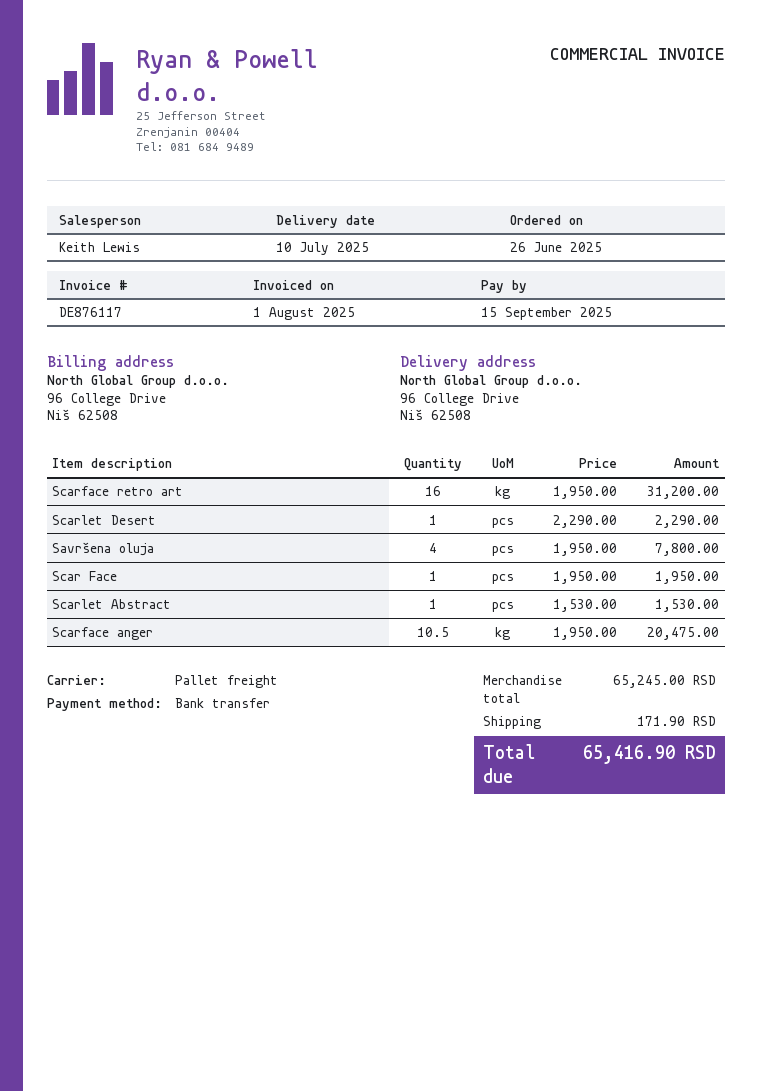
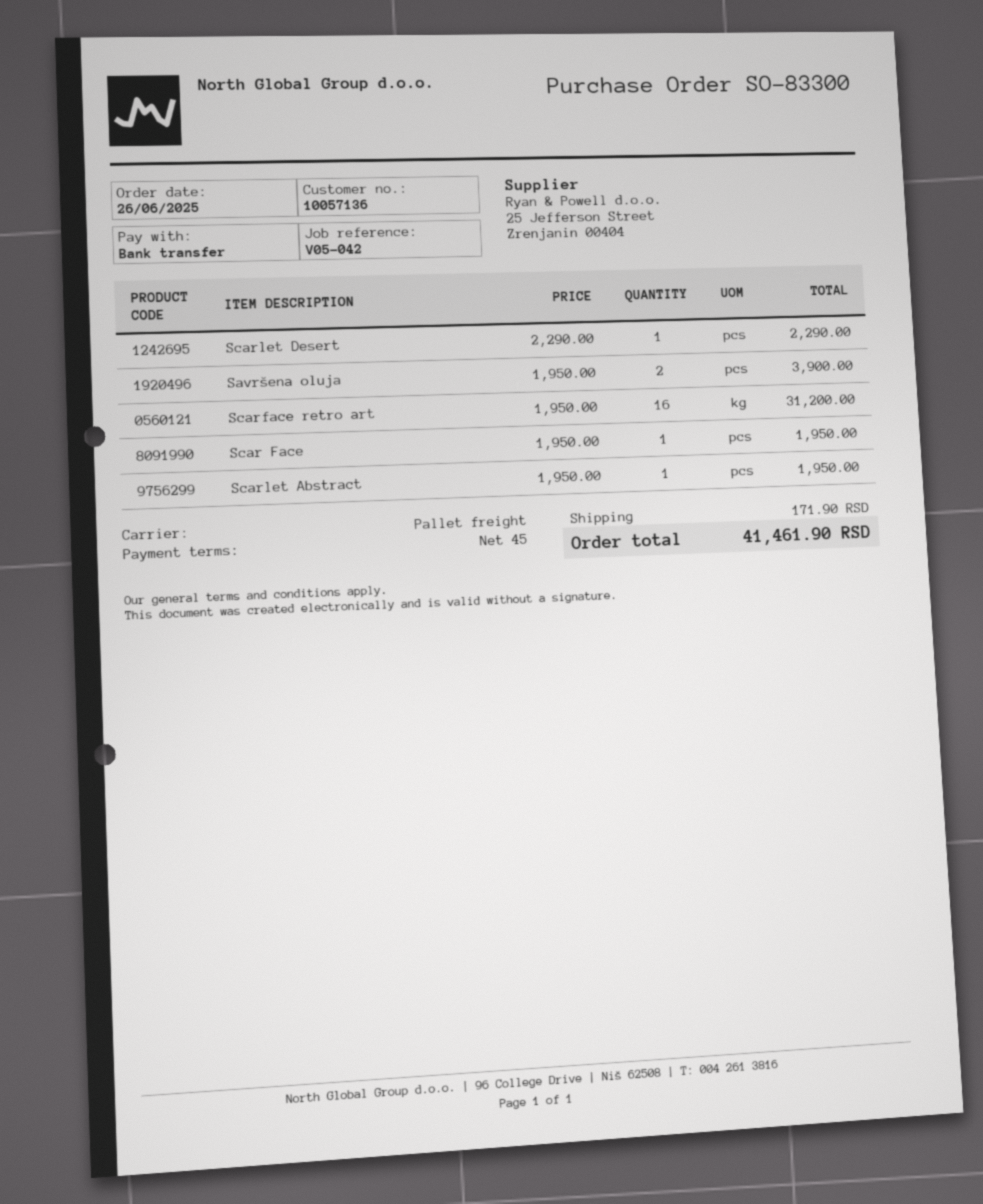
Savršena oluja: 4 x 1950.00 = 7800.00 -> 2 x 1950.00 = 3900.00
Scarlet Abstract: 1 x 1530.00 = 1530.00 -> 1 x 1950.00 = 1950.00
Scarface anger: 10.5 x 1950.00 = 20475.00 -> none
total: 65416.90 -> 41461.90

